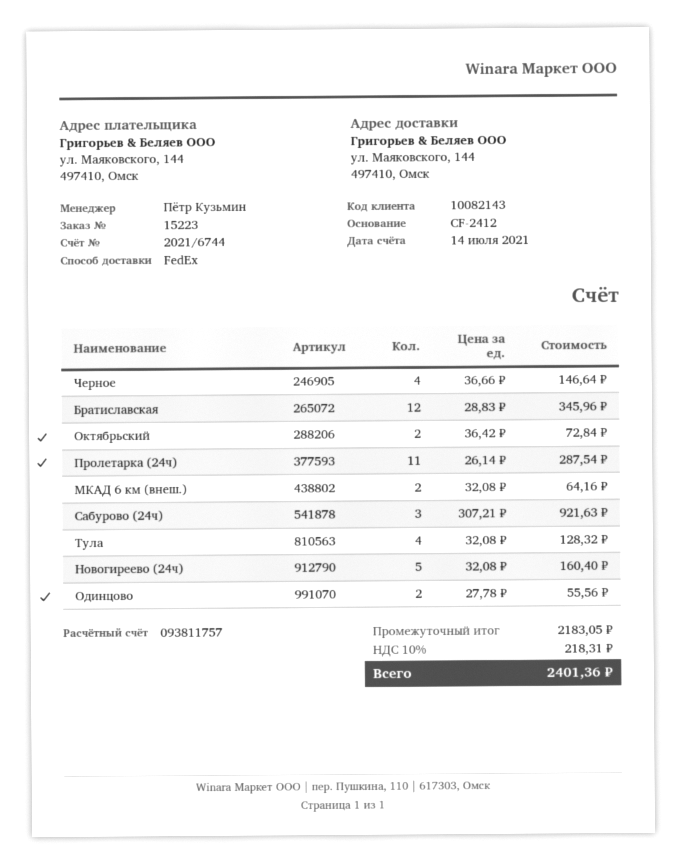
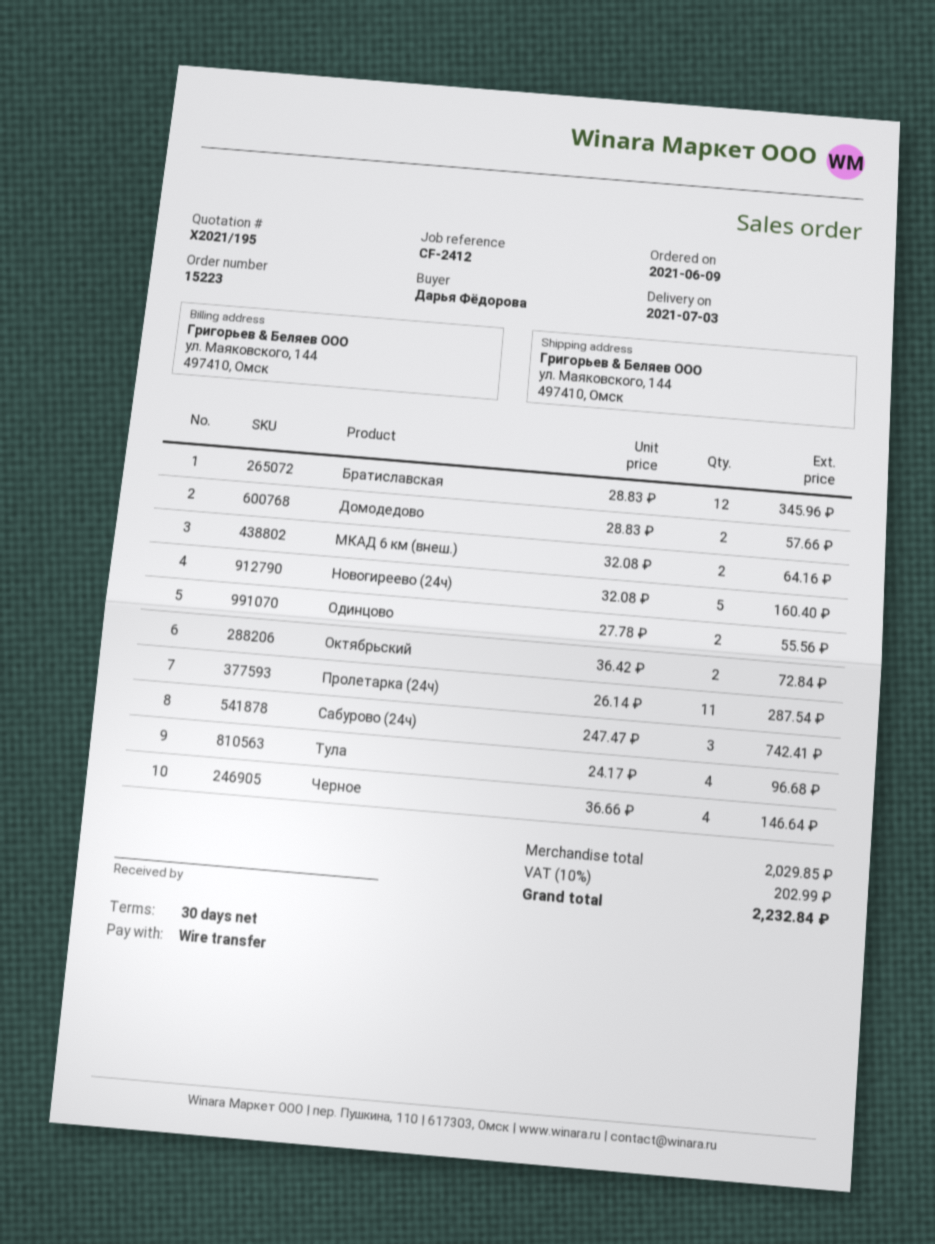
Сабурово (24ч): 3 x 307.21 = 921.63 -> 3 x 247.47 = 742.41
Тула: 4 x 32.08 = 128.32 -> 4 x 24.17 = 96.68
Домодедово: none -> 2 x 28.83 = 57.66
subtotal: 2183.05 -> 2029.85
tax: 10% = 218.31 -> 10% = 202.99
total: 2401.36 -> 2232.84

